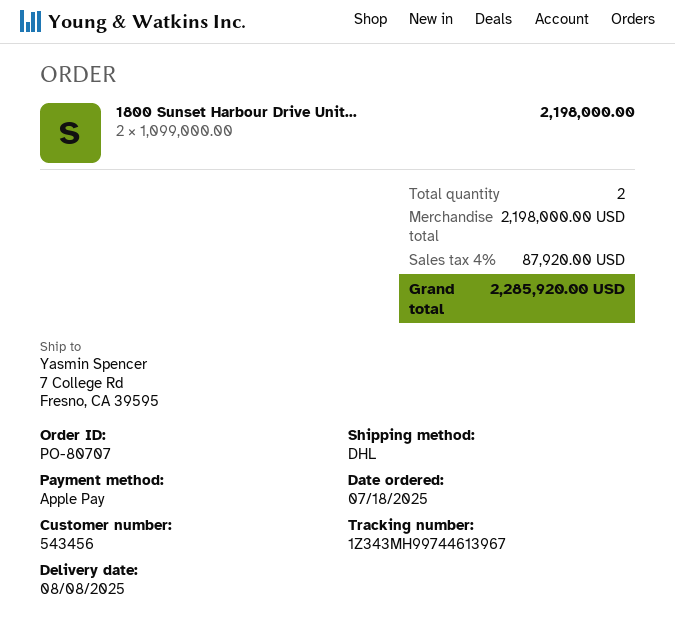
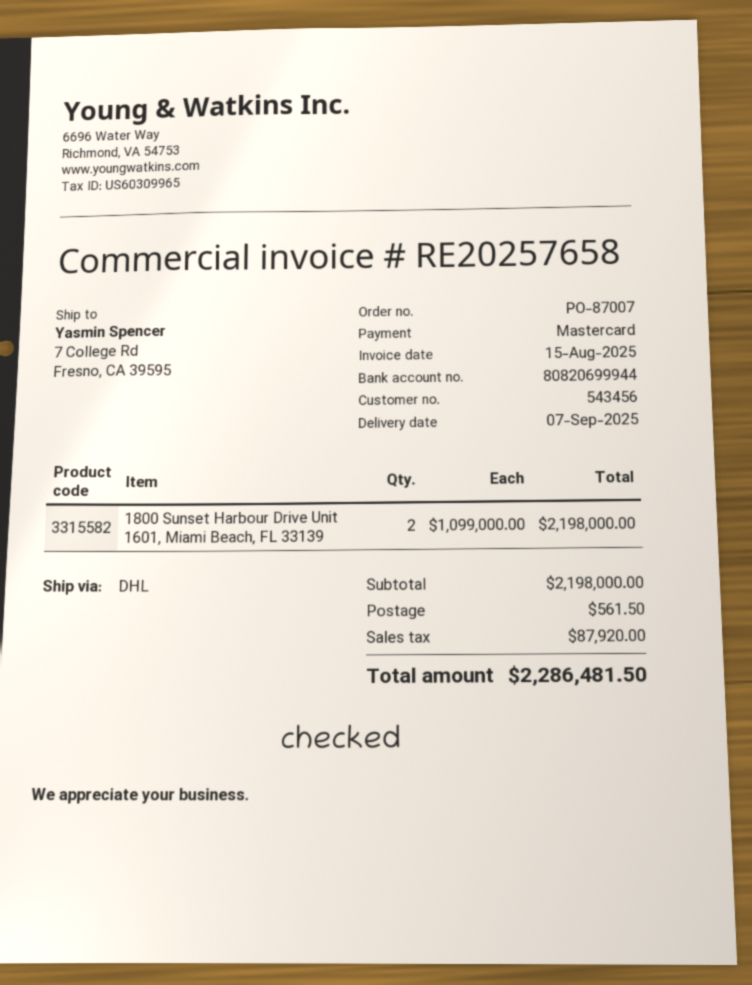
order number: PO-80707 -> PO-87007
delivery date: 2025-08-08 -> 2025-09-07
payment method: Apple Pay -> Mastercard
shipping: none -> 561.50
total: 2285920.00 -> 2286481.50

